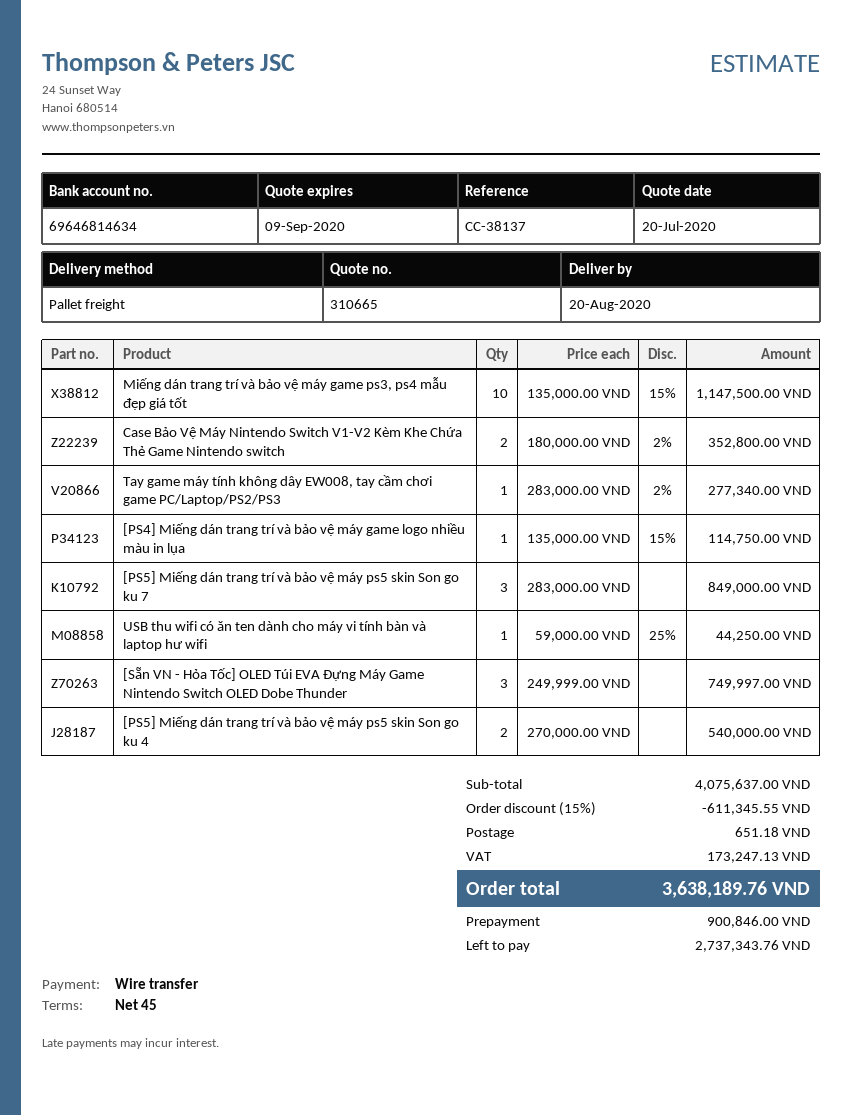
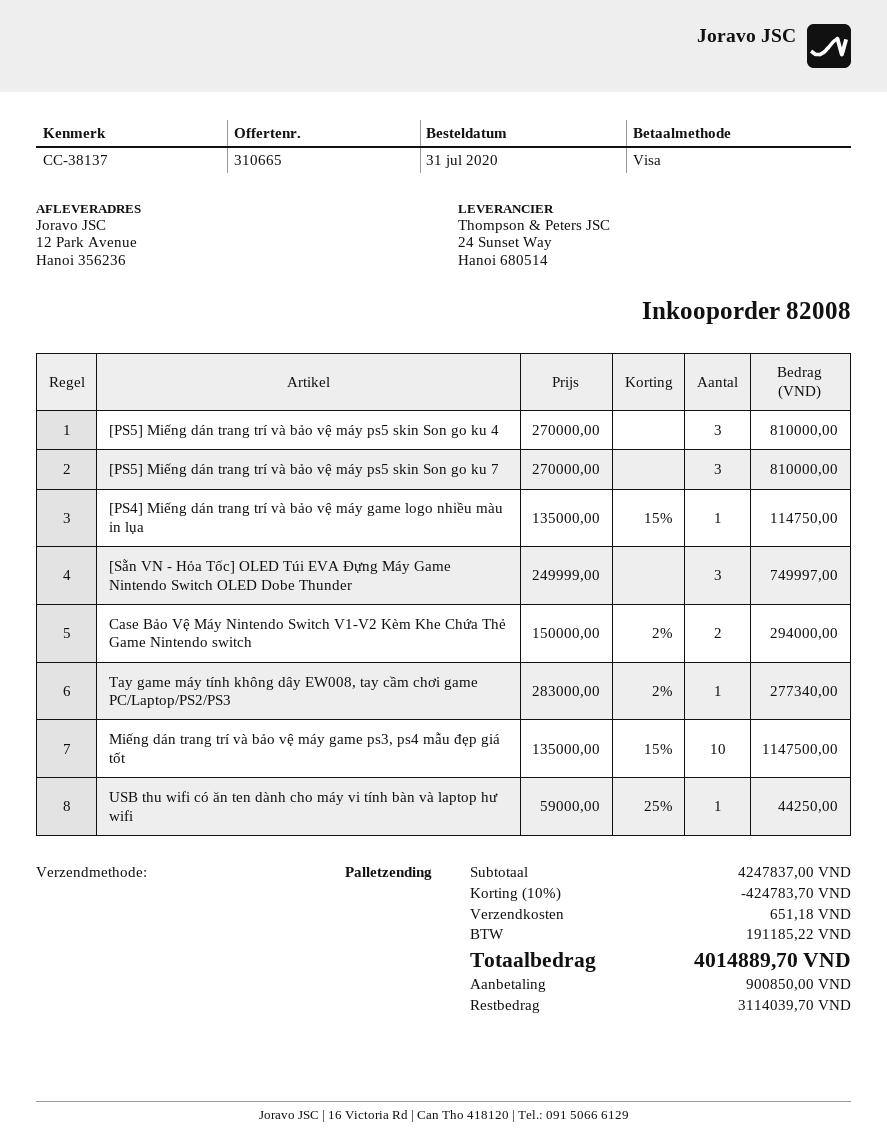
payment method: bank transfer -> Visa
Case Bảo Vệ Máy Nintendo Switch V1-V2 Kèm Khe Chứa Thẻ Game Nintendo switch: 2 x 180000.00 - 2% = 352800.00 -> 2 x 150000.00 - 2% = 294000.00
[PS5] Miếng dán trang trí và bảo vệ máy ps5 skin Son go ku 7: 3 x 283000.00 = 849000.00 -> 3 x 270000.00 = 810000.00
[PS5] Miếng dán trang trí và bảo vệ máy ps5 skin Son go ku 4: 2 x 270000.00 = 540000.00 -> 3 x 270000.00 = 810000.00
subtotal: 4075637.00 -> 4247837.00
discount: 15% = 611345.55 -> 10% = 424783.70
tax: 173247.13 -> 191185.22
total: 3638189.76 -> 4014889.70
deposit: 900846.00 -> 900850.00
balance: 2737343.76 -> 3114039.70

